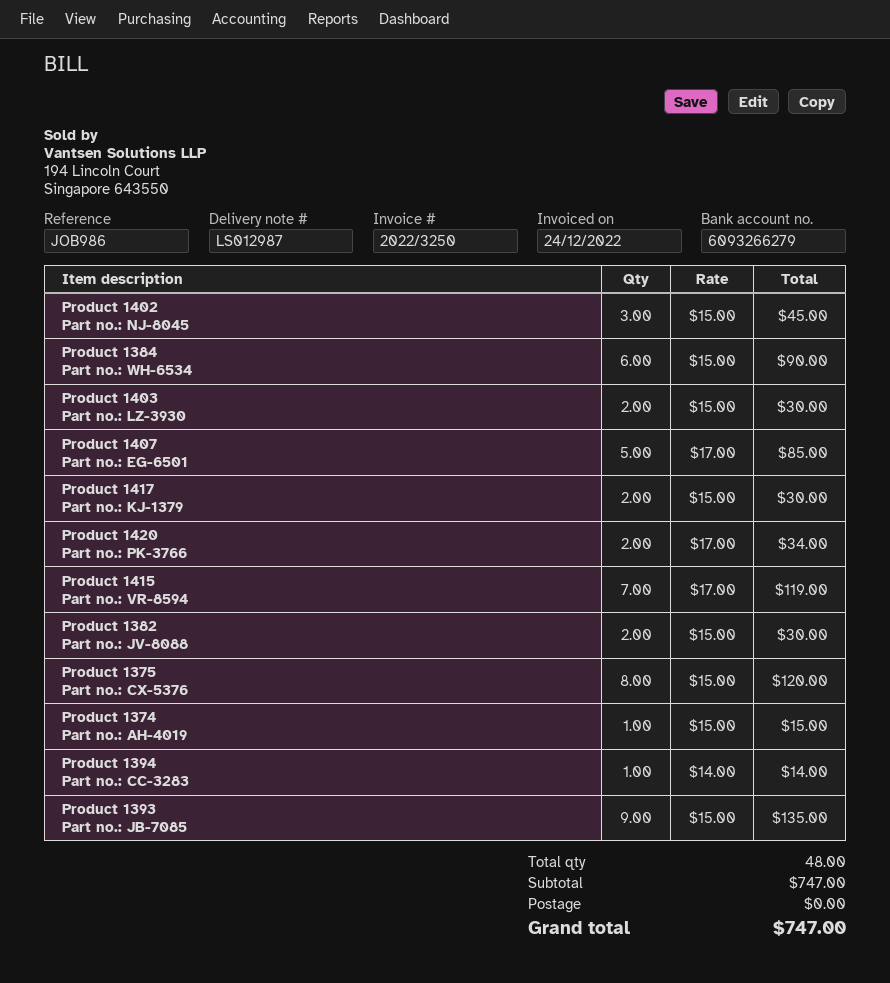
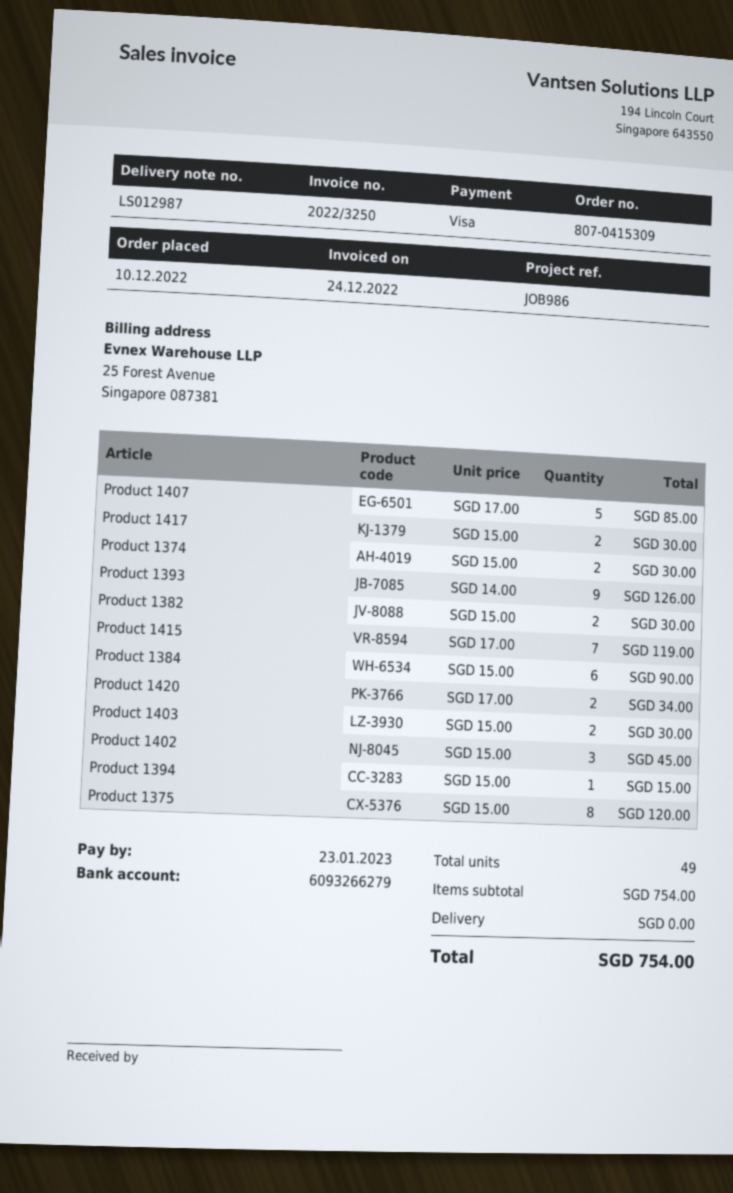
Product 1374: 1 x 15.00 = 15.00 -> 2 x 15.00 = 30.00
Product 1394: 1 x 14.00 = 14.00 -> 1 x 15.00 = 15.00
Product 1393: 9 x 15.00 = 135.00 -> 9 x 14.00 = 126.00
total quantity: 48 -> 49
subtotal: 747.00 -> 754.00
total: 747.00 -> 754.00

